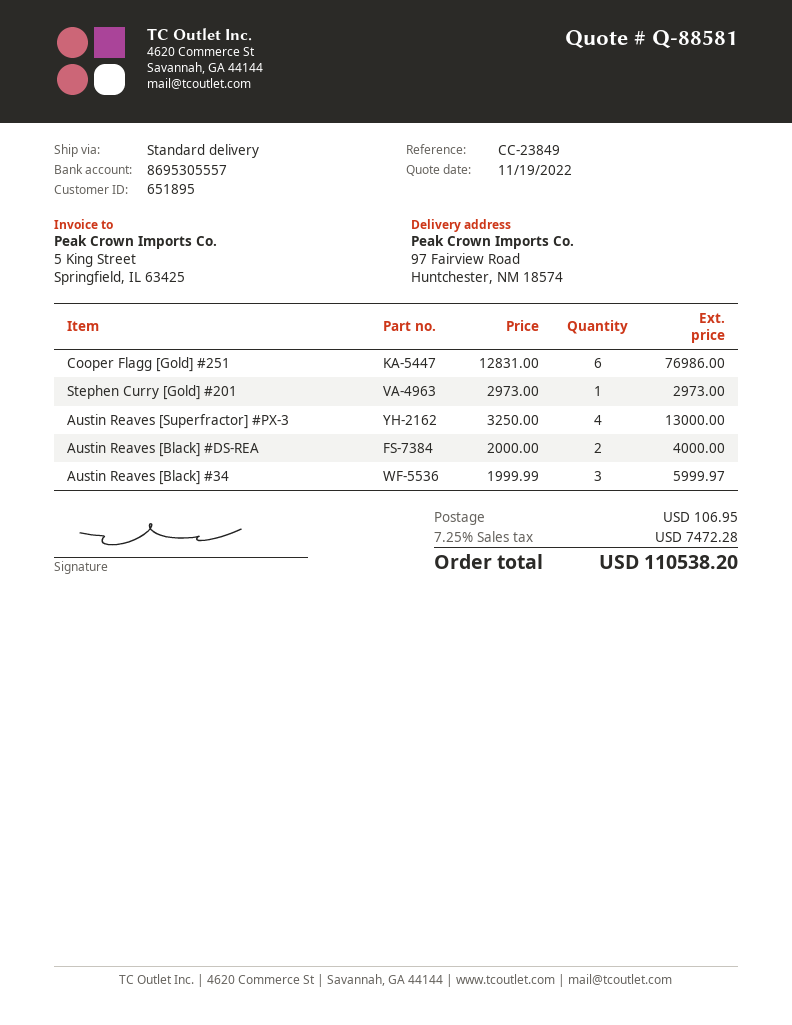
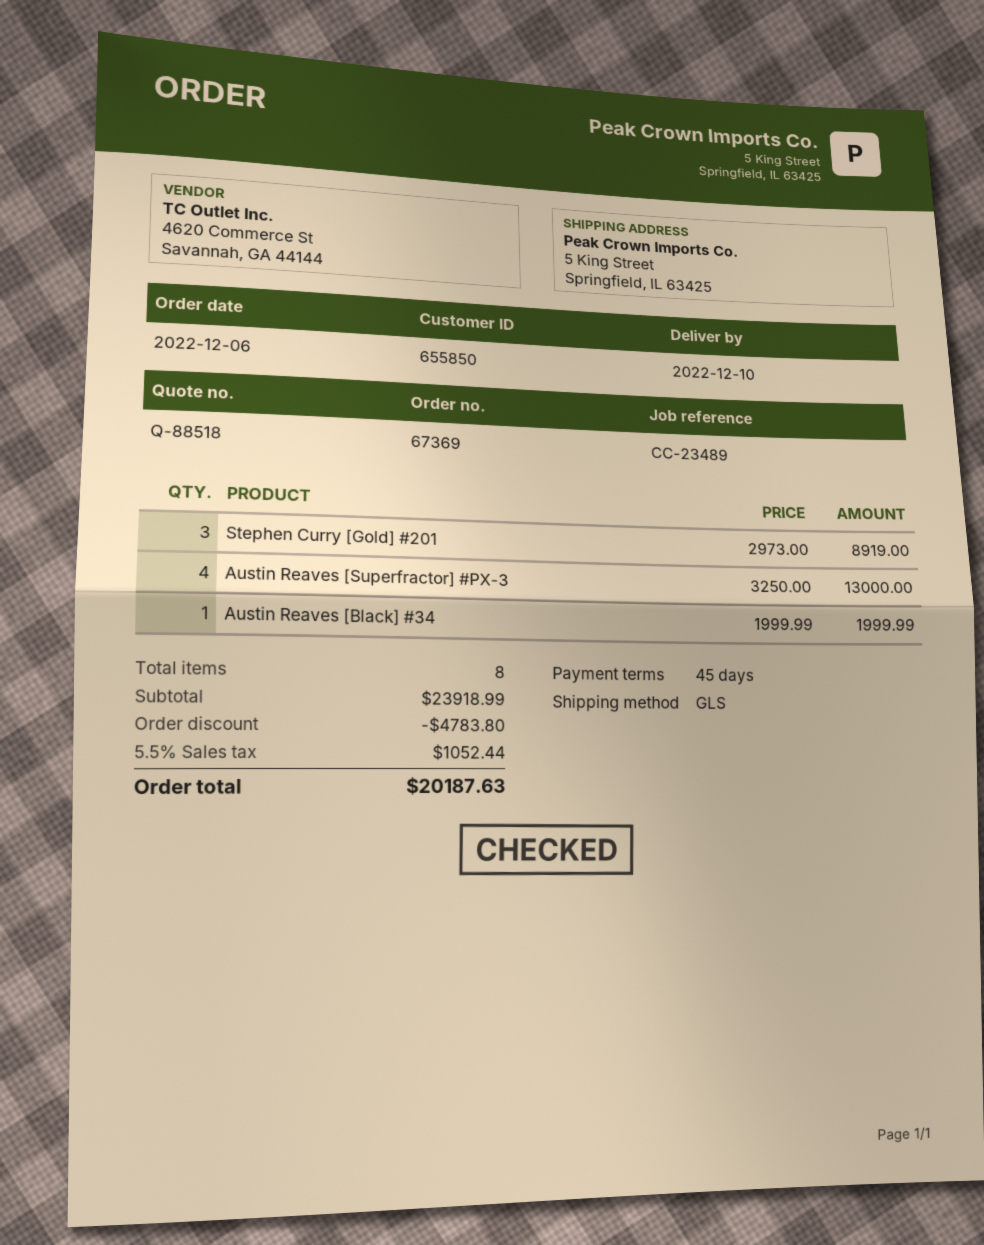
quote number: Q-88581 -> Q-88518
customer number: 651895 -> 655850
reference: CC-23849 -> CC-23489
shipping method: standard -> GLS
ship to: 97 Fairview Road, Huntchester, NM 18574 -> 5 King Street, Springfield, IL 63425
Cooper Flagg [Gold] #251: 6 x 12831.00 = 76986.00 -> none
Stephen Curry [Gold] #201: 1 x 2973.00 = 2973.00 -> 3 x 2973.00 = 8919.00
Austin Reaves [Black] #DS-REA: 2 x 2000.00 = 4000.00 -> none
Austin Reaves [Black] #34: 3 x 1999.99 = 5999.97 -> 1 x 1999.99 = 1999.99
discount: none -> 4783.80
shipping: 106.95 -> none
tax: 7.25% = 7472.28 -> 5.5% = 1052.44
total: 110538.20 -> 20187.63

